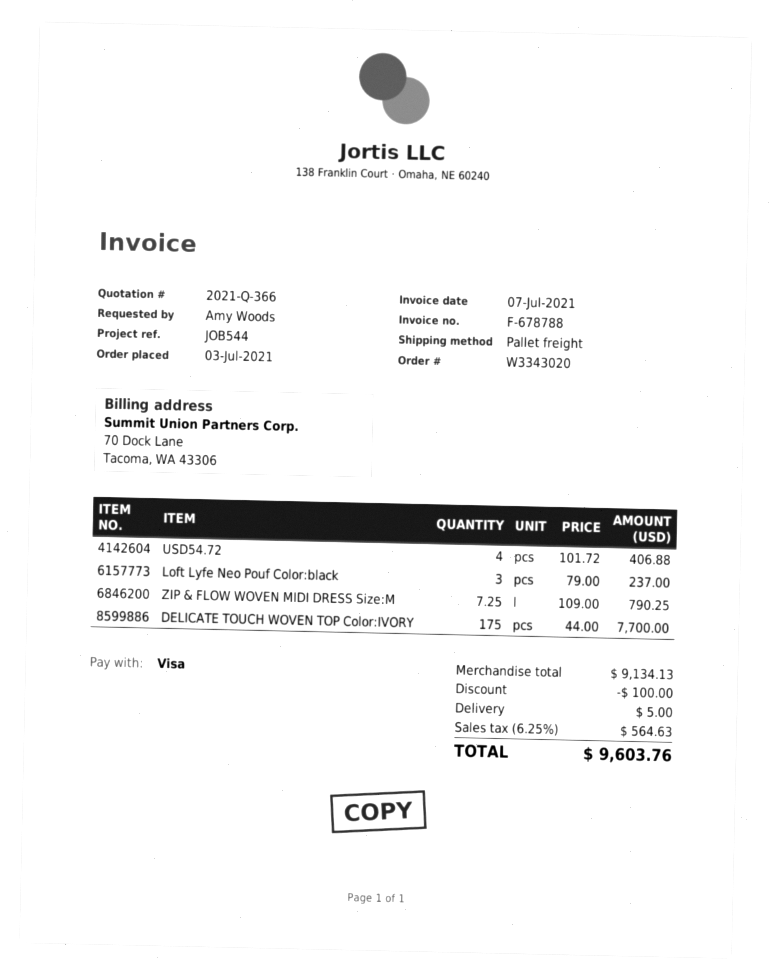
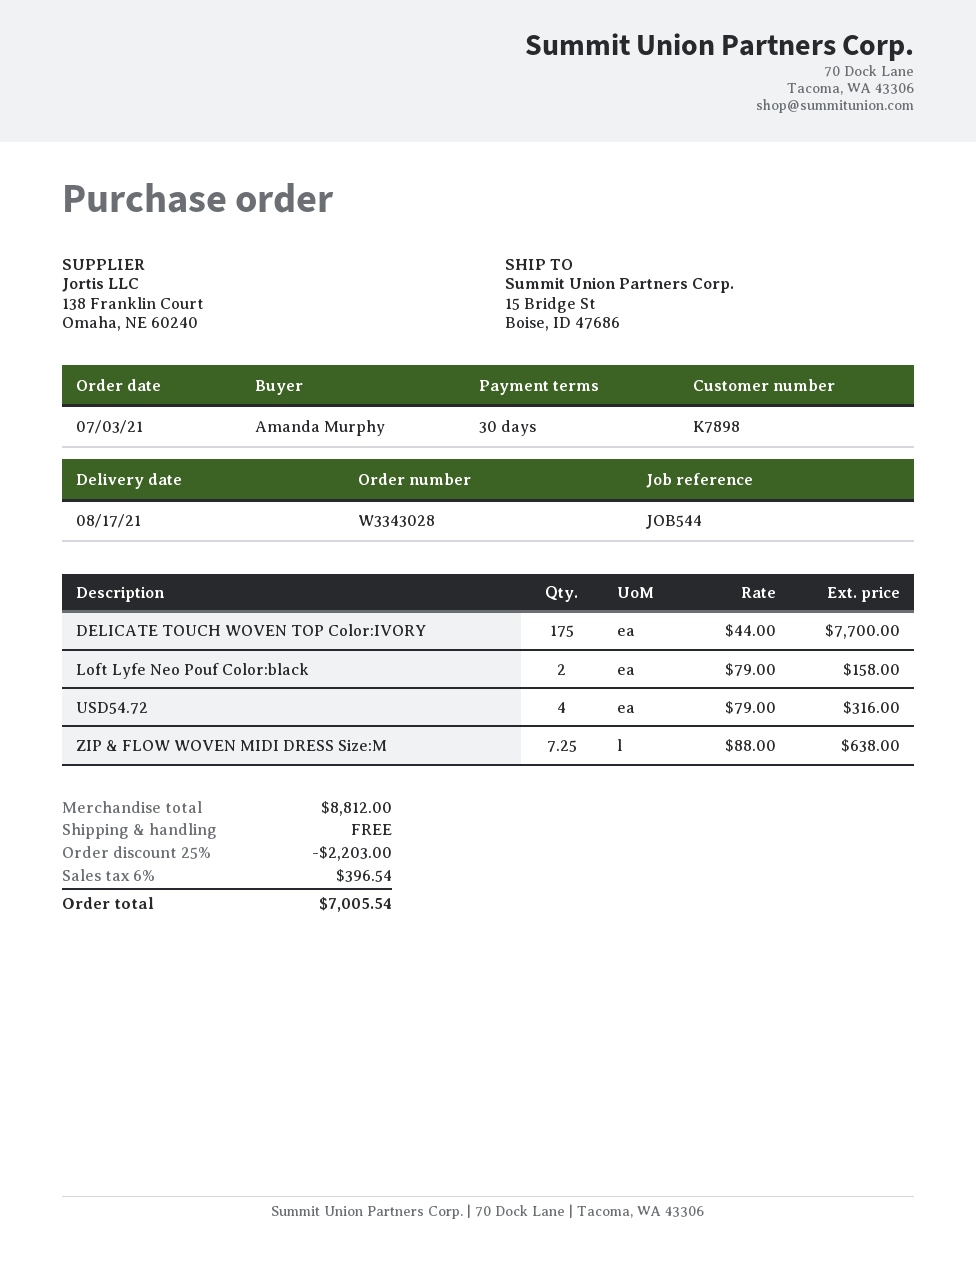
order number: W3343020 -> W3343028
ordered by: Amy Woods -> Amanda Murphy
USD54.72: 4 x 101.72 = 406.88 -> 4 x 79.00 = 316.00
Loft Lyfe Neo Pouf Color:black: 3 x 79.00 = 237.00 -> 2 x 79.00 = 158.00
ZIP & FLOW WOVEN MIDI DRESS Size:M: 7.25 x 109.00 = 790.25 -> 7.25 x 88.00 = 638.00
subtotal: 9134.13 -> 8812.00
discount: 100.00 -> 2203.00
shipping: 5.00 -> 0.00
tax: 6.25% = 564.63 -> 6% = 396.54
total: 9603.76 -> 7005.54

